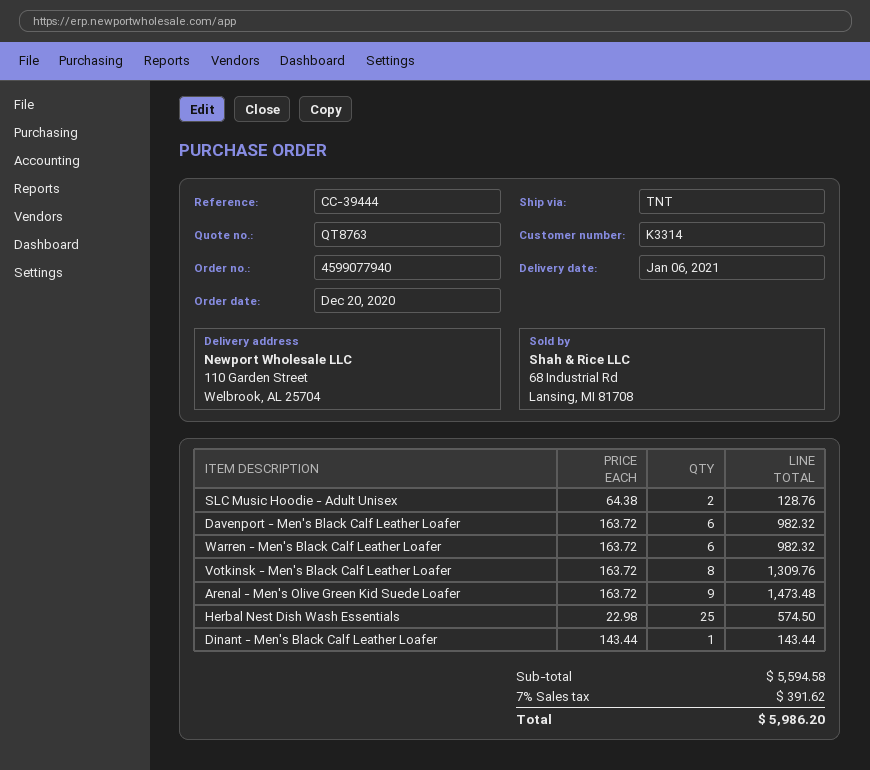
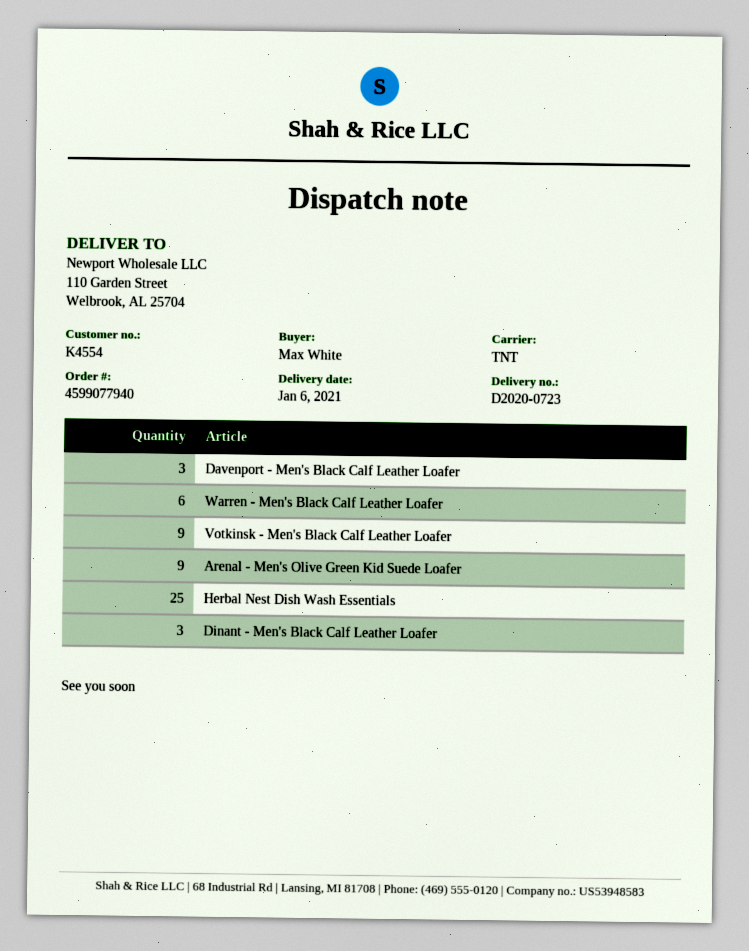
customer number: K3314 -> K4554
SLC Music Hoodie - Adult Unisex: 2 -> none
Davenport - Men's Black Calf Leather Loafer: 6 -> 3
Votkinsk - Men's Black Calf Leather Loafer: 8 -> 9
Dinant - Men's Black Calf Leather Loafer: 1 -> 3

